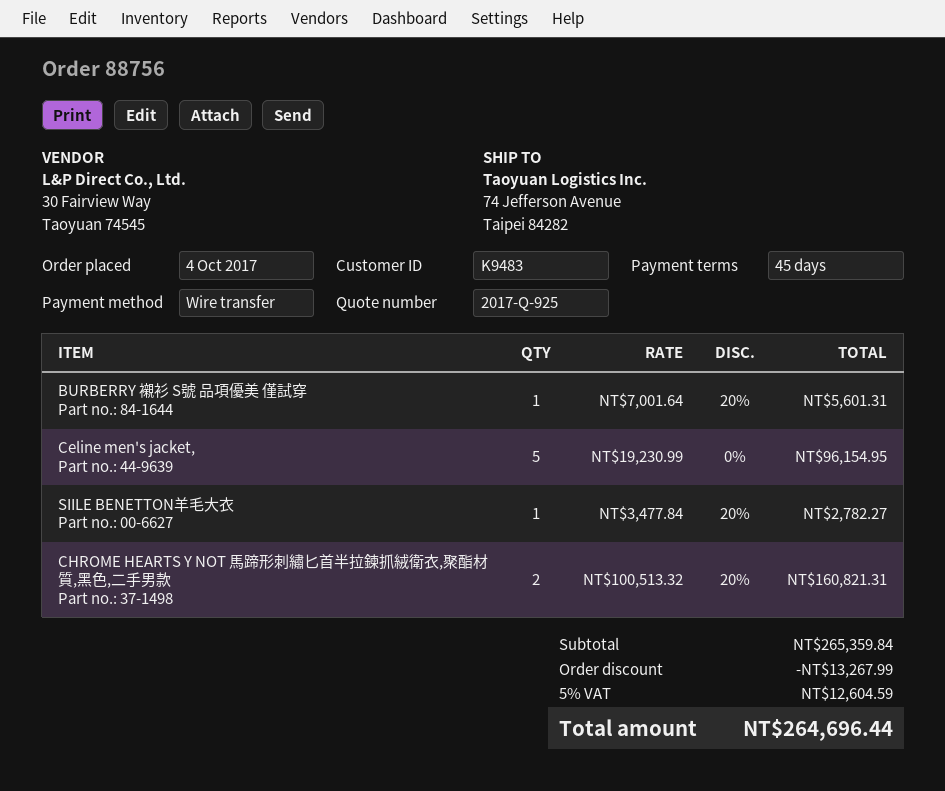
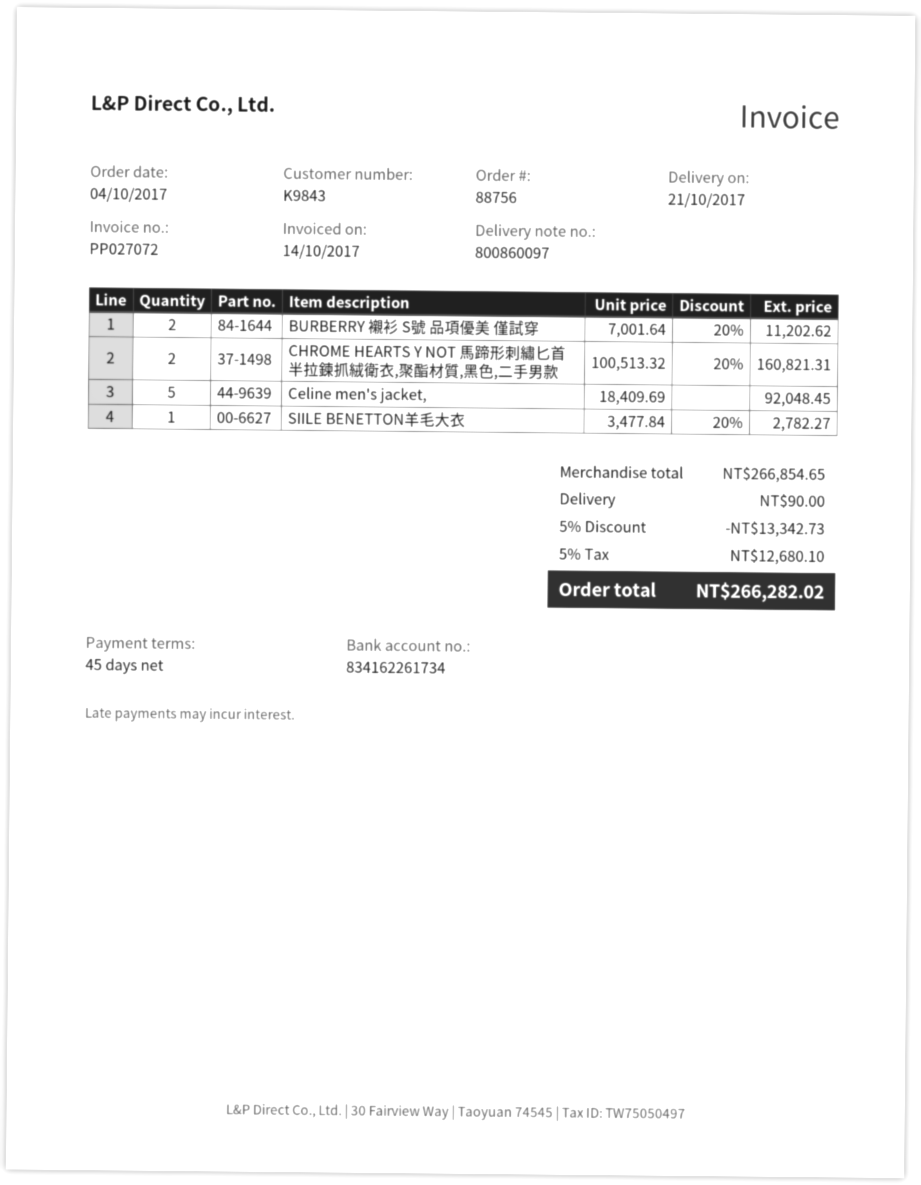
customer number: K9483 -> K9843
BURBERRY 襯衫 S號 品項優美 僅試穿: 1 x 7001.64 - 20% = 5601.31 -> 2 x 7001.64 - 20% = 11202.62
Celine men's jacket,: 5 x 19230.99 = 96154.95 -> 5 x 18409.69 = 92048.45
subtotal: 265359.84 -> 266854.65
discount: 13267.99 -> 13342.73
shipping: none -> 90.00
tax: 5% = 12604.59 -> 5% = 12680.10
total: 264696.44 -> 266282.02

